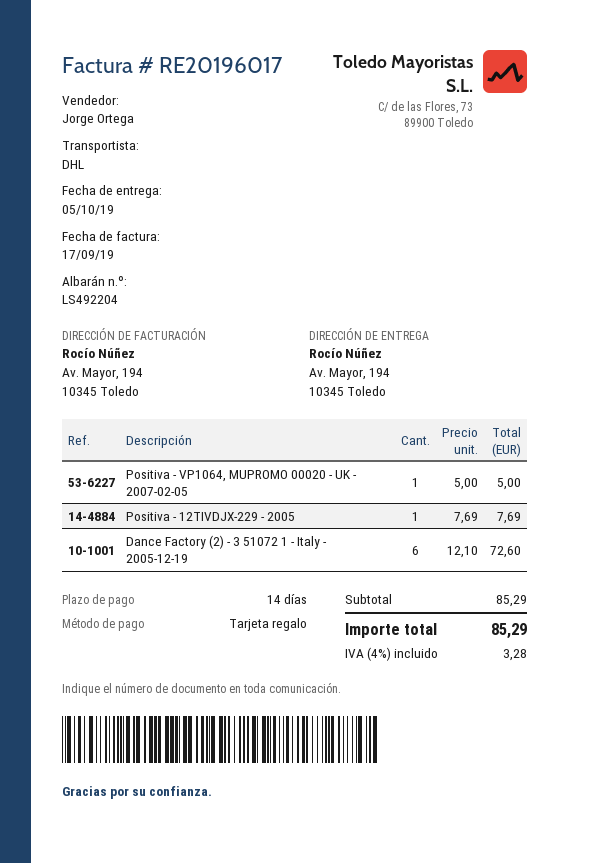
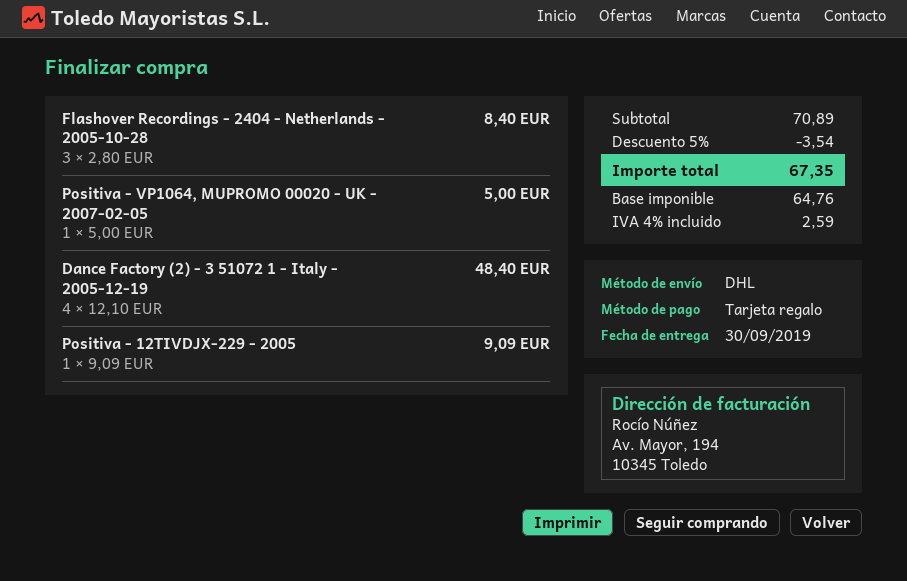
delivery date: 2019-10-05 -> 2019-09-30
Positiva - 12TIVDJX-229 - 2005: 1 x 7.69 = 7.69 -> 1 x 9.09 = 9.09
Dance Factory (2) - 3 51072 1 - Italy - 2005-12-19: 6 x 12.10 = 72.60 -> 4 x 12.10 = 48.40
Flashover Recordings - 2404 - Netherlands - 2005-10-28: none -> 3 x 2.80 = 8.40
subtotal: 85.29 -> 70.89
discount: none -> 5% = 3.54
tax: 4% = 3.28 -> 4% = 2.59
total: 85.29 -> 67.35

